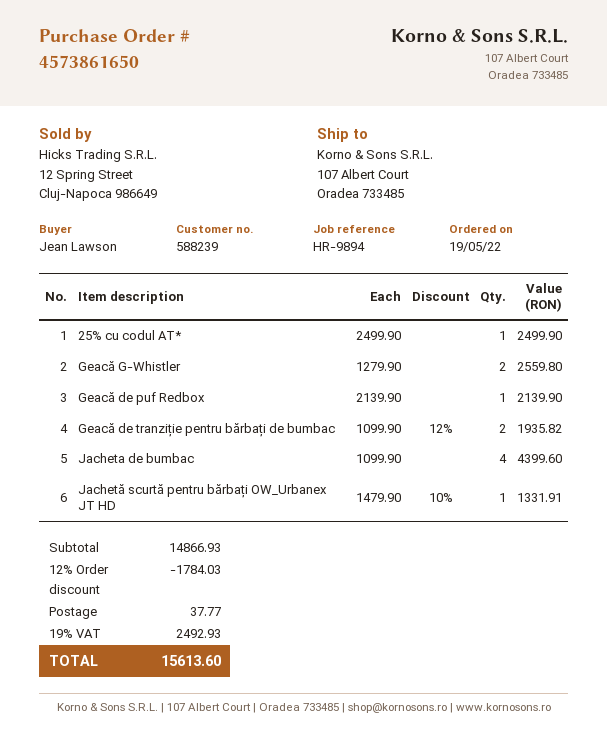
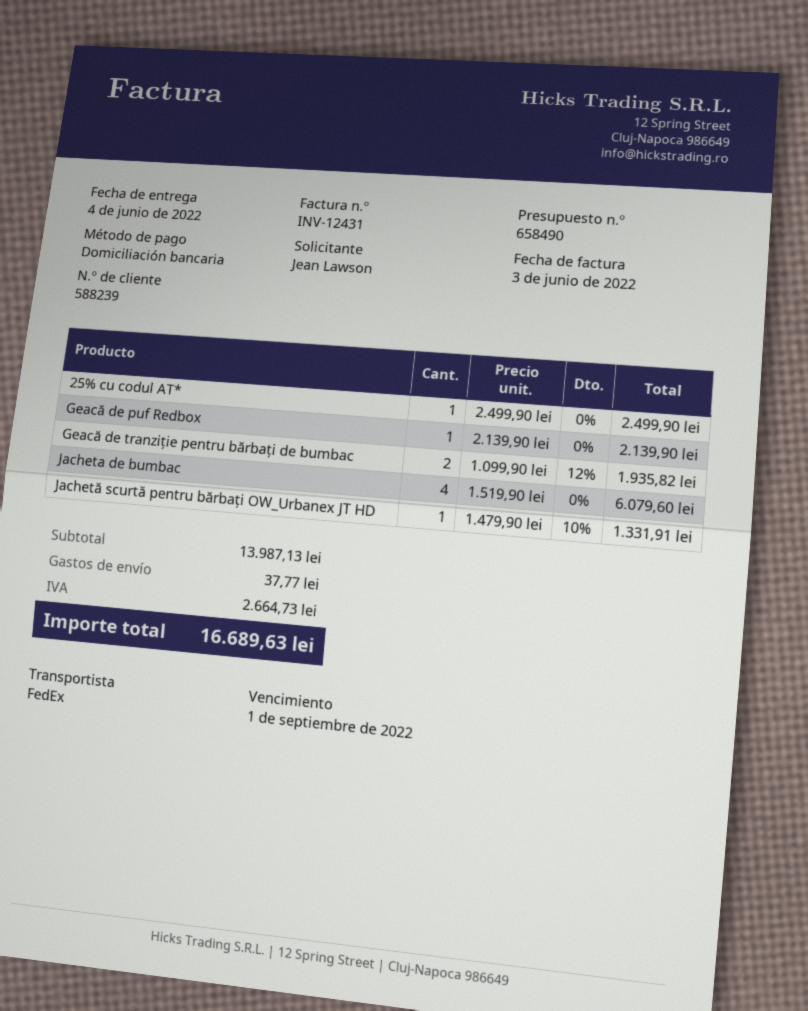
Geacă G-Whistler: 2 x 1279.90 = 2559.80 -> none
Jacheta de bumbac: 4 x 1099.90 = 4399.60 -> 4 x 1519.90 = 6079.60
subtotal: 14866.93 -> 13987.13
discount: 12% = 1784.03 -> none
tax: 2492.93 -> 2664.73
total: 15613.60 -> 16689.63

